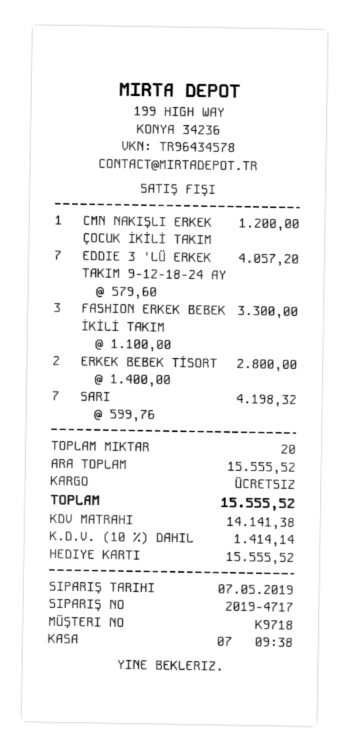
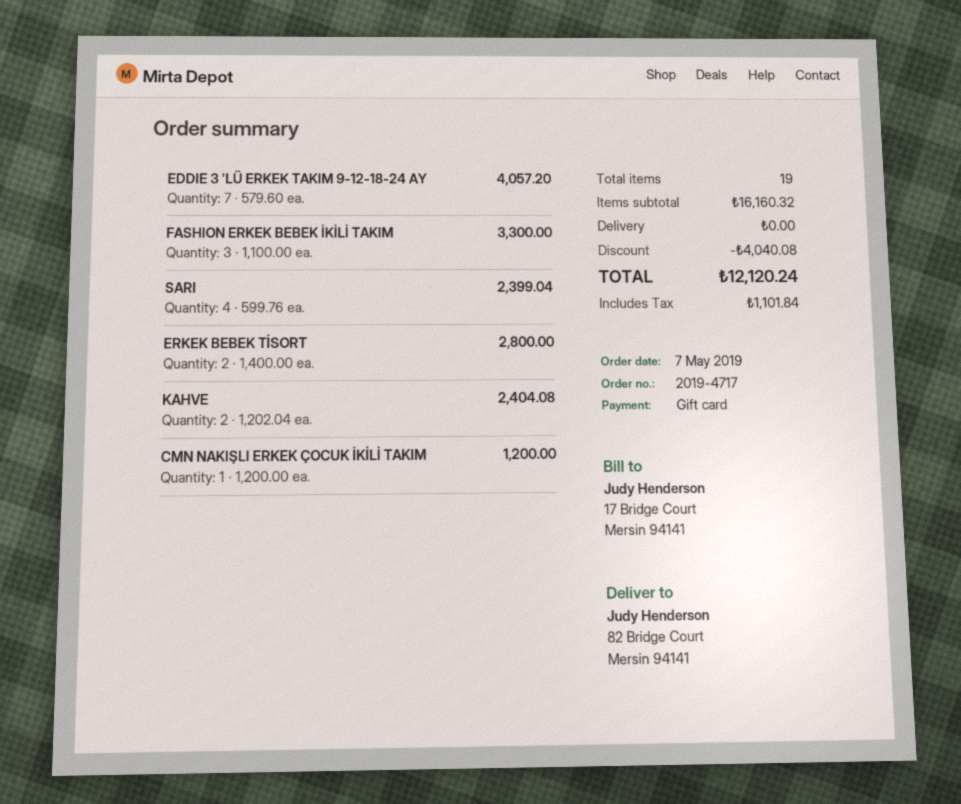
SARI: 7 x 599.76 = 4198.32 -> 4 x 599.76 = 2399.04
KAHVE: none -> 2 x 1202.04 = 2404.08
total quantity: 20 -> 19
subtotal: 15555.52 -> 16160.32
discount: none -> 4040.08
tax: 1414.14 -> 1101.84
total: 15555.52 -> 12120.24

